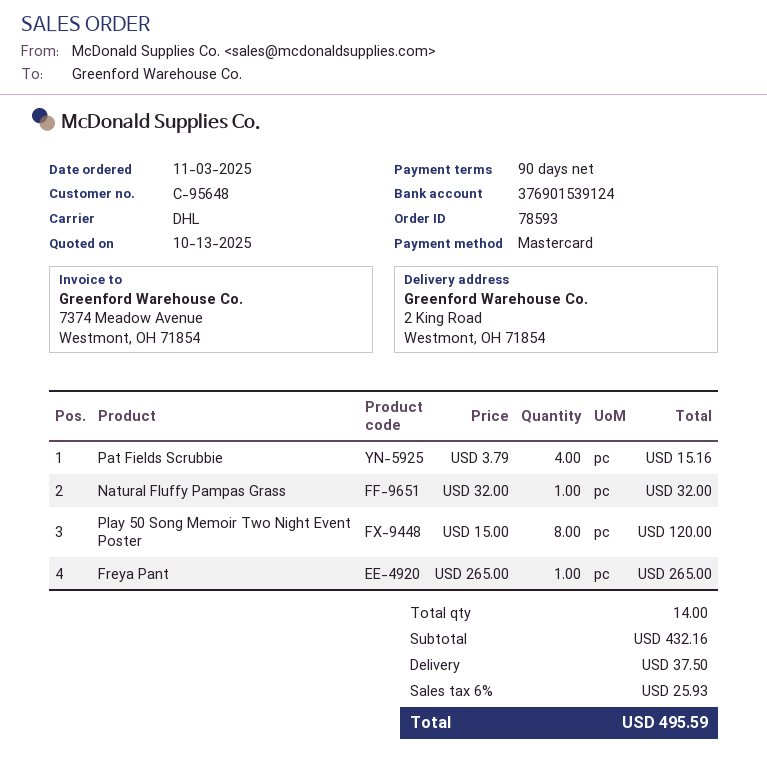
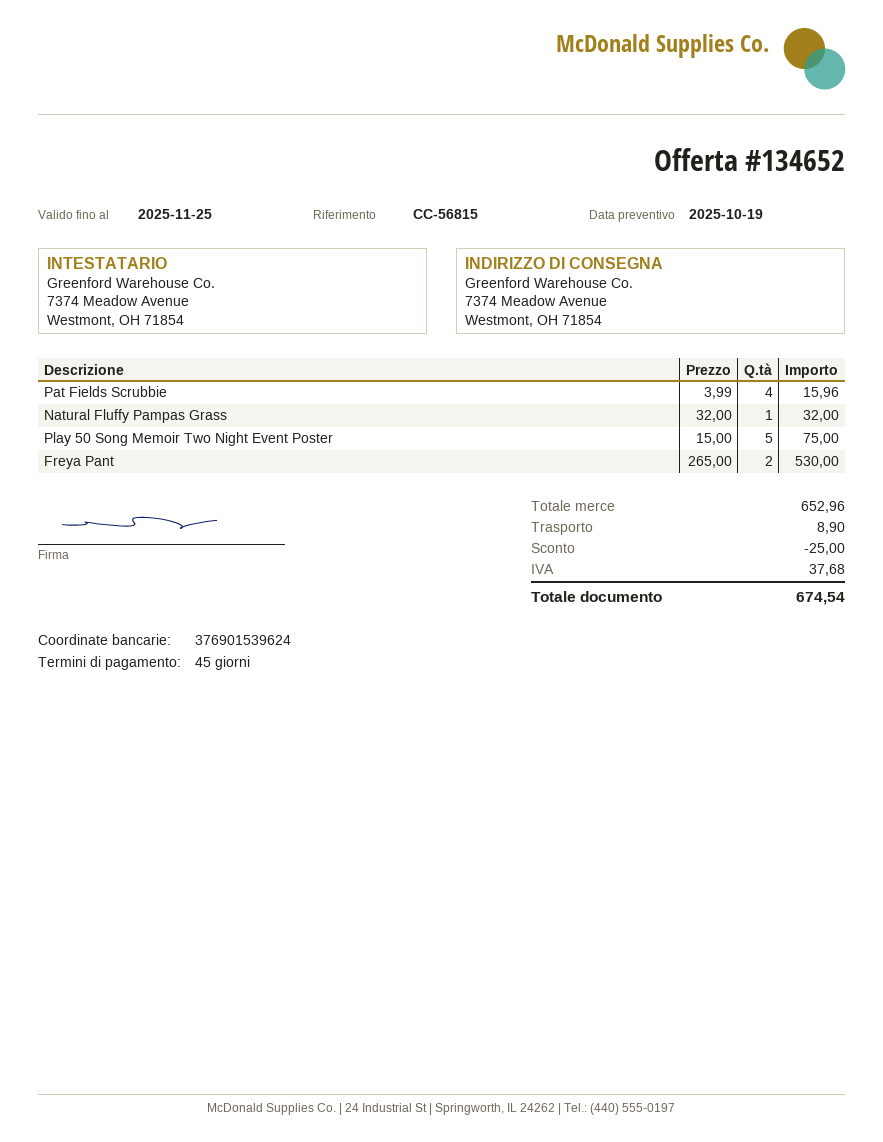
quote date: 2025-10-13 -> 2025-10-19
payment terms: 90 days -> 45 days
bank account: 376901539124 -> 376901539624
ship to: 2 King Road, Westmont, OH 71854 -> 7374 Meadow Avenue, Westmont, OH 71854
Pat Fields Scrubbie: 4 x 3.79 = 15.16 -> 4 x 3.99 = 15.96
Play 50 Song Memoir Two Night Event Poster: 8 x 15.00 = 120.00 -> 5 x 15.00 = 75.00
Freya Pant: 1 x 265.00 = 265.00 -> 2 x 265.00 = 530.00
subtotal: 432.16 -> 652.96
discount: none -> 25.00
shipping: 37.50 -> 8.90
tax: 25.93 -> 37.68
total: 495.59 -> 674.54

